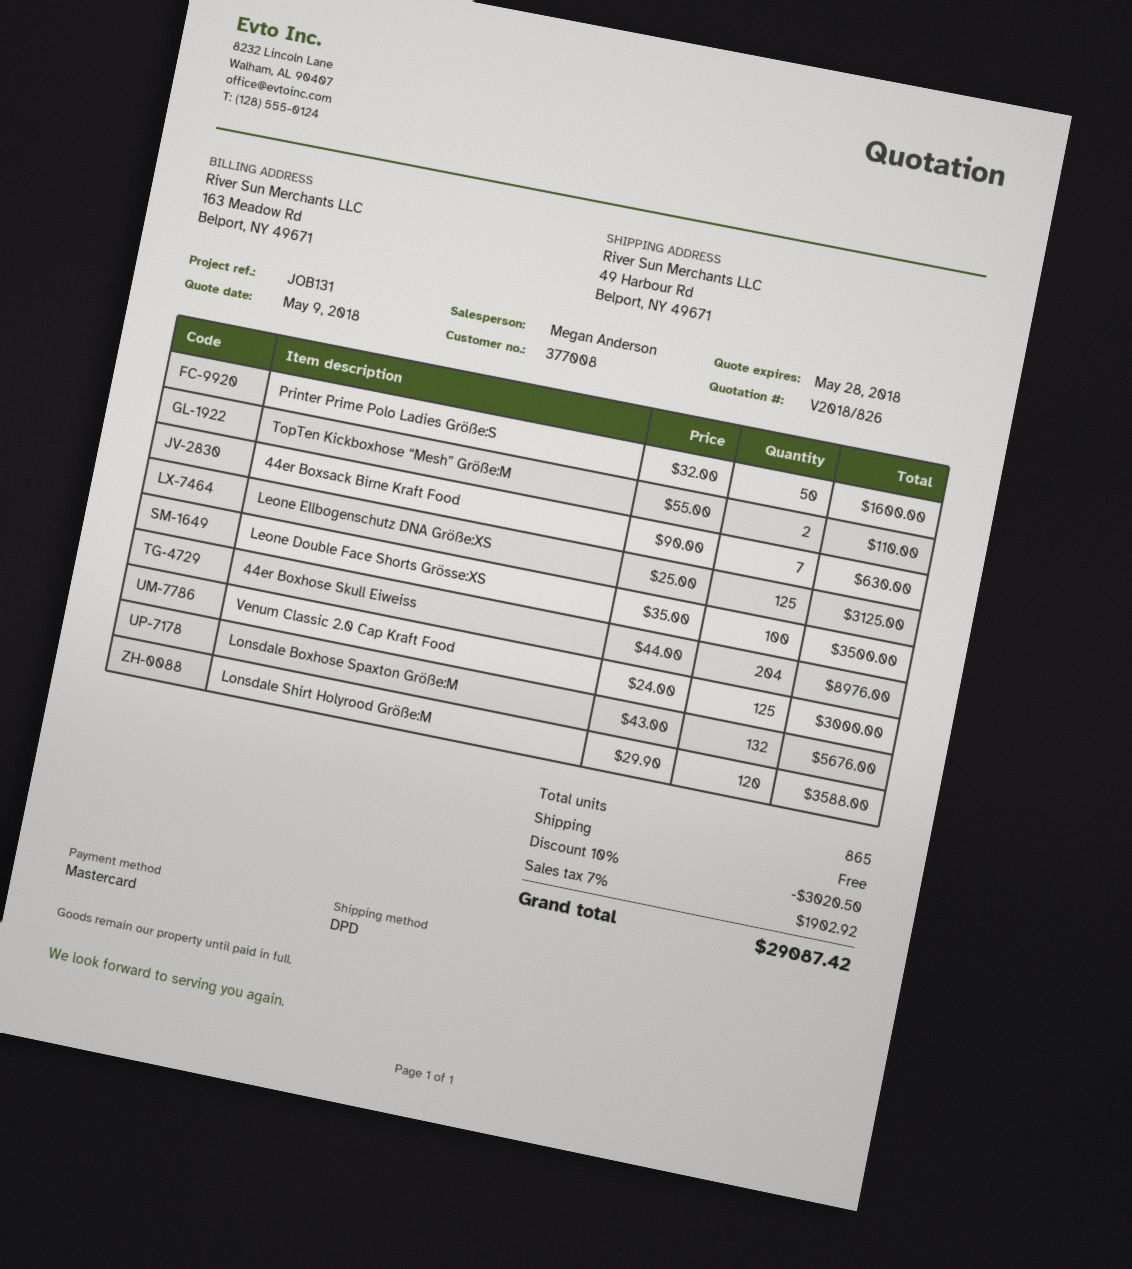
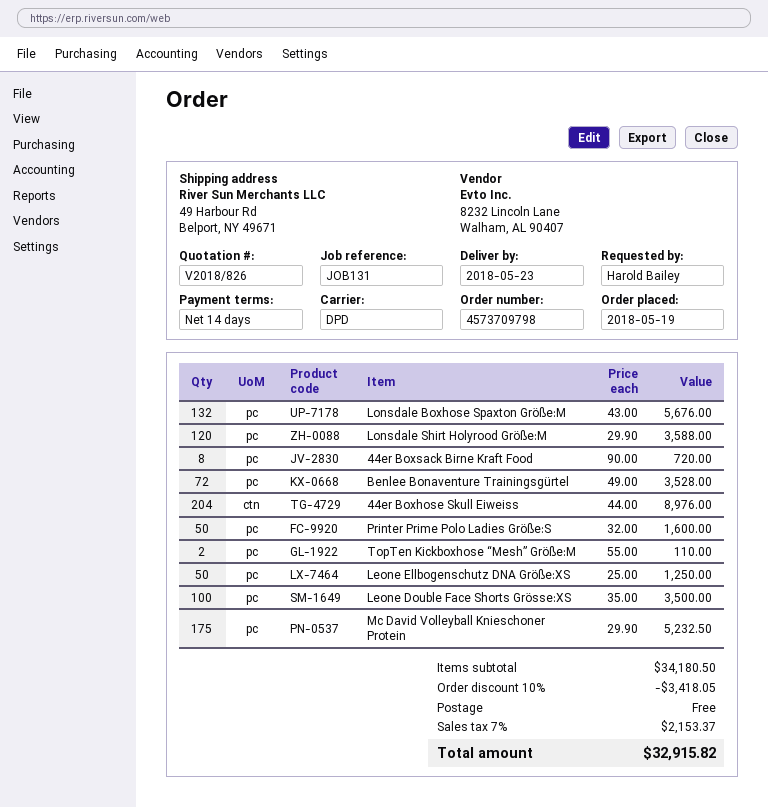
44er Boxsack Birne Kraft Food: 7 x 90.00 = 630.00 -> 8 x 90.00 = 720.00
Leone Ellbogenschutz DNA Größe:XS: 125 x 25.00 = 3125.00 -> 50 x 25.00 = 1250.00
Venum Classic 2.0 Cap Kraft Food: 125 x 24.00 = 3000.00 -> none
Benlee Bonaventure Trainingsgürtel: none -> 72 x 49.00 = 3528.00
Mc David Volleyball Knieschoner Protein: none -> 175 x 29.90 = 5232.50
discount: 10% = 3020.50 -> 10% = 3418.05
tax: 7% = 1902.92 -> 7% = 2153.37
total: 29087.42 -> 32915.82

